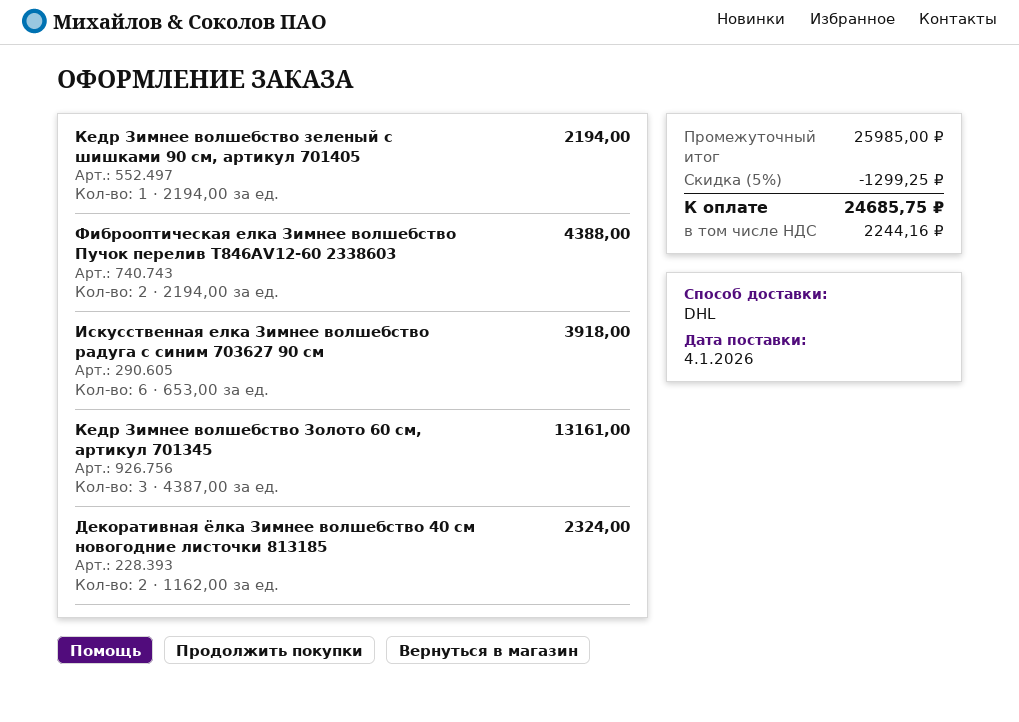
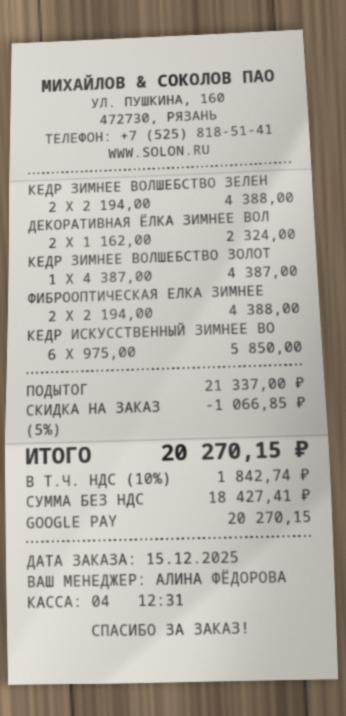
Кедр Зимнее волшебство зеленый с шишками 90 см, артикул 701405: 1 x 2194.00 = 2194.00 -> 2 x 2194.00 = 4388.00
Искусственная елка Зимнее волшебство радуга с синим 703627 90 см: 6 x 653.00 = 3918.00 -> none
Кедр Зимнее волшебство Золото 60 см, артикул 701345: 3 x 4387.00 = 13161.00 -> 1 x 4387.00 = 4387.00
КЕДР ИСКУССТВЕННЫЙ ЗИМНЕЕ ВО: none -> 6 x 975.00 = 5850.00
subtotal: 25985.00 -> 21337.00
discount: 5% = 1299.25 -> 5% = 1066.85
tax: 2244.16 -> 1842.74
total: 24685.75 -> 20270.15

